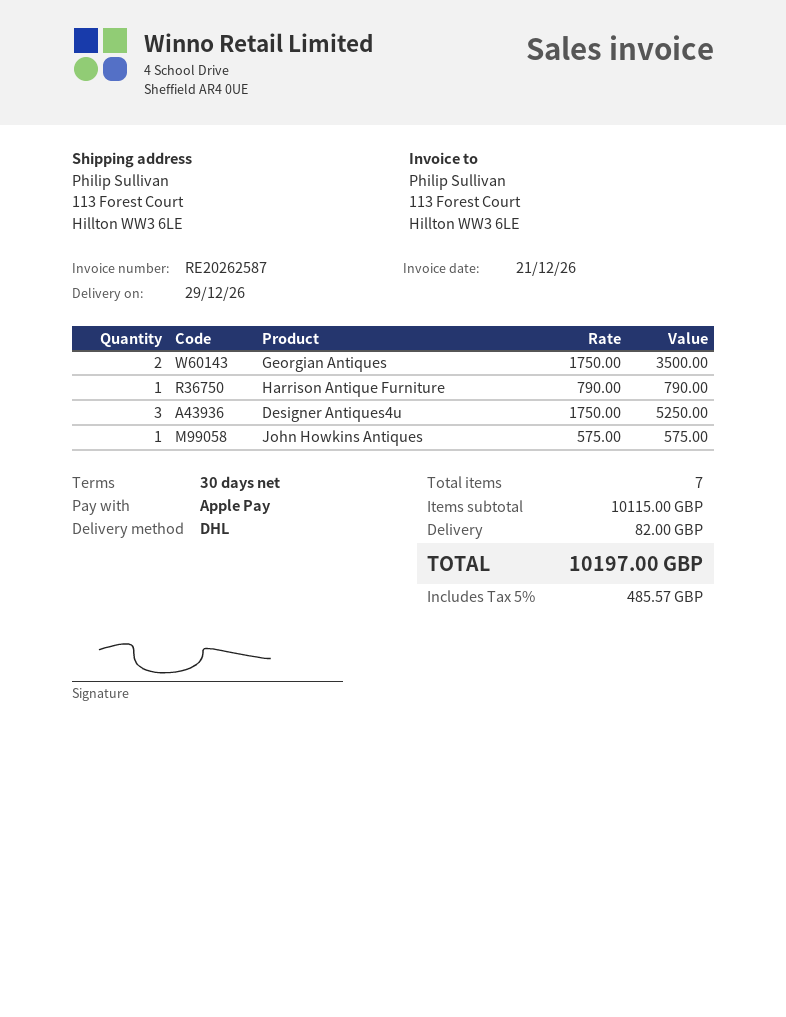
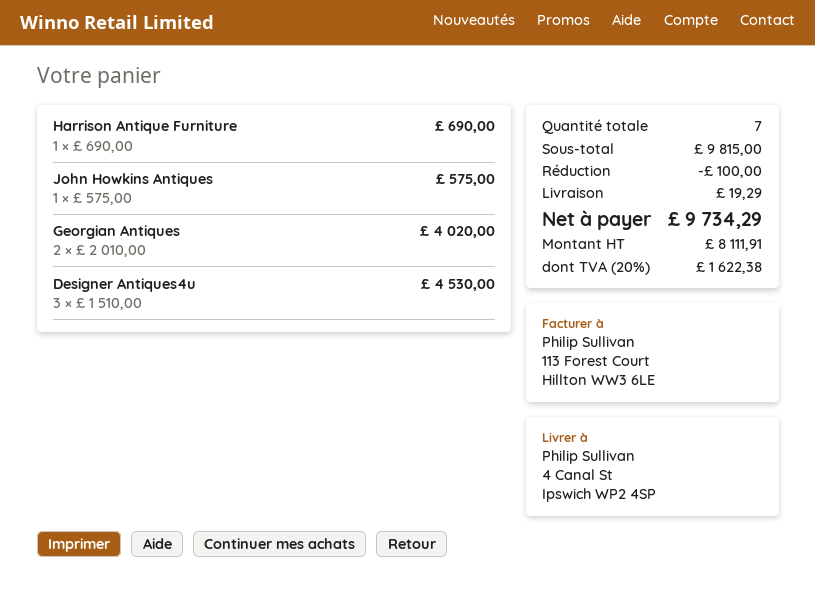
ship to: 113 Forest Court, Hillton WW3 6LE -> 4 Canal St, Ipswich WP2 4SP
Georgian Antiques: 2 x 1750.00 = 3500.00 -> 2 x 2010.00 = 4020.00
Harrison Antique Furniture: 1 x 790.00 = 790.00 -> 1 x 690.00 = 690.00
Designer Antiques4u: 3 x 1750.00 = 5250.00 -> 3 x 1510.00 = 4530.00
subtotal: 10115.00 -> 9815.00
discount: none -> 100.00
shipping: 82.00 -> 19.29
tax: 5% = 485.57 -> 20% = 1622.38
total: 10197.00 -> 9734.29

